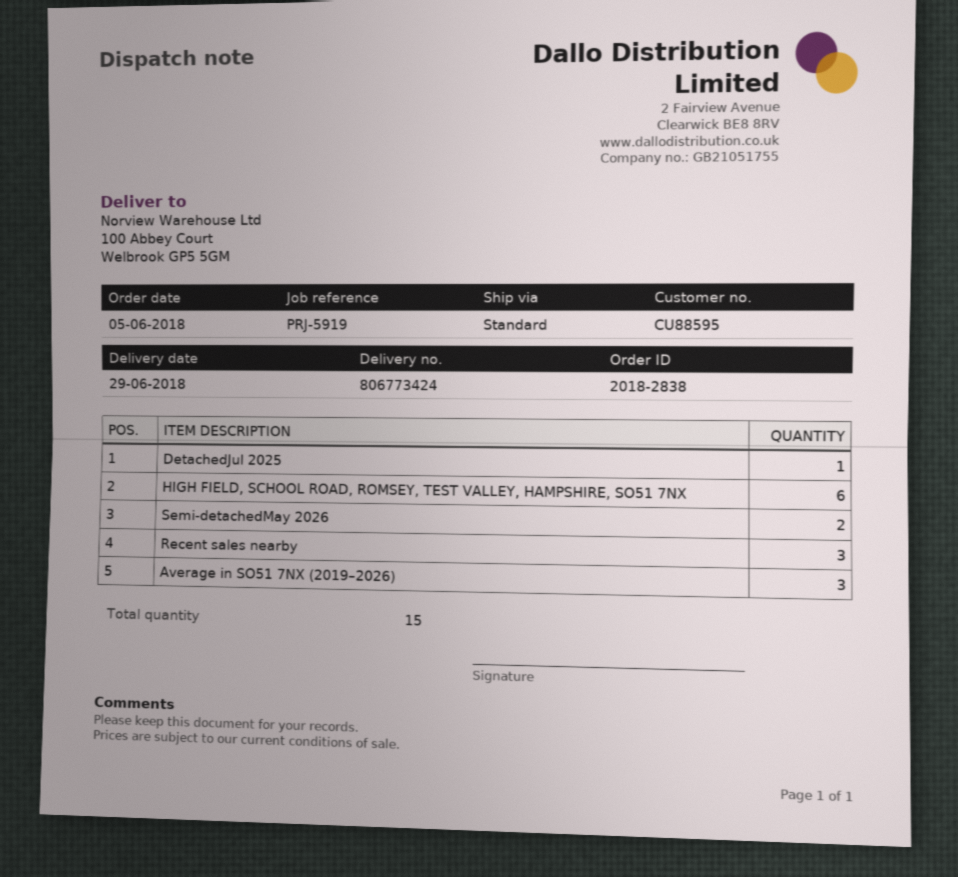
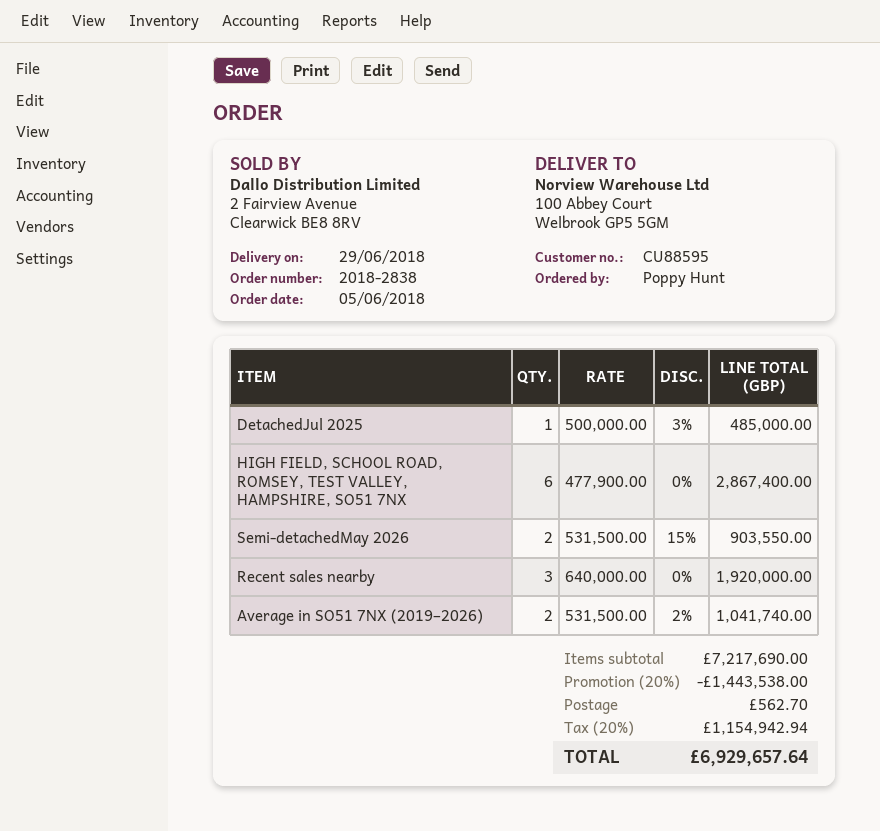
Average in SO51 7NX (2019–2026): 3 -> 2

